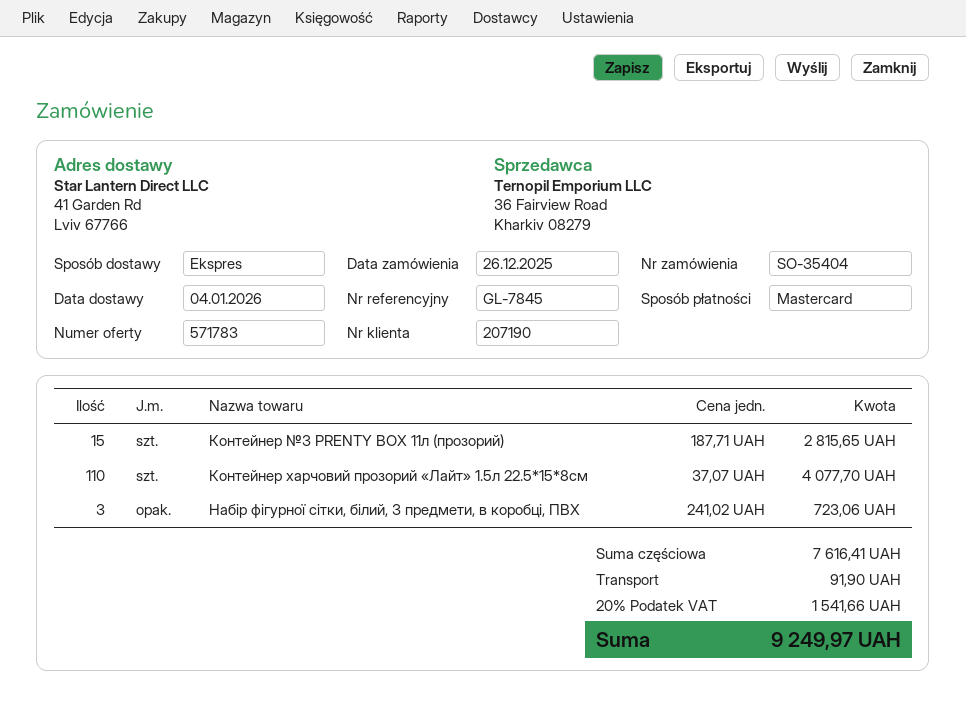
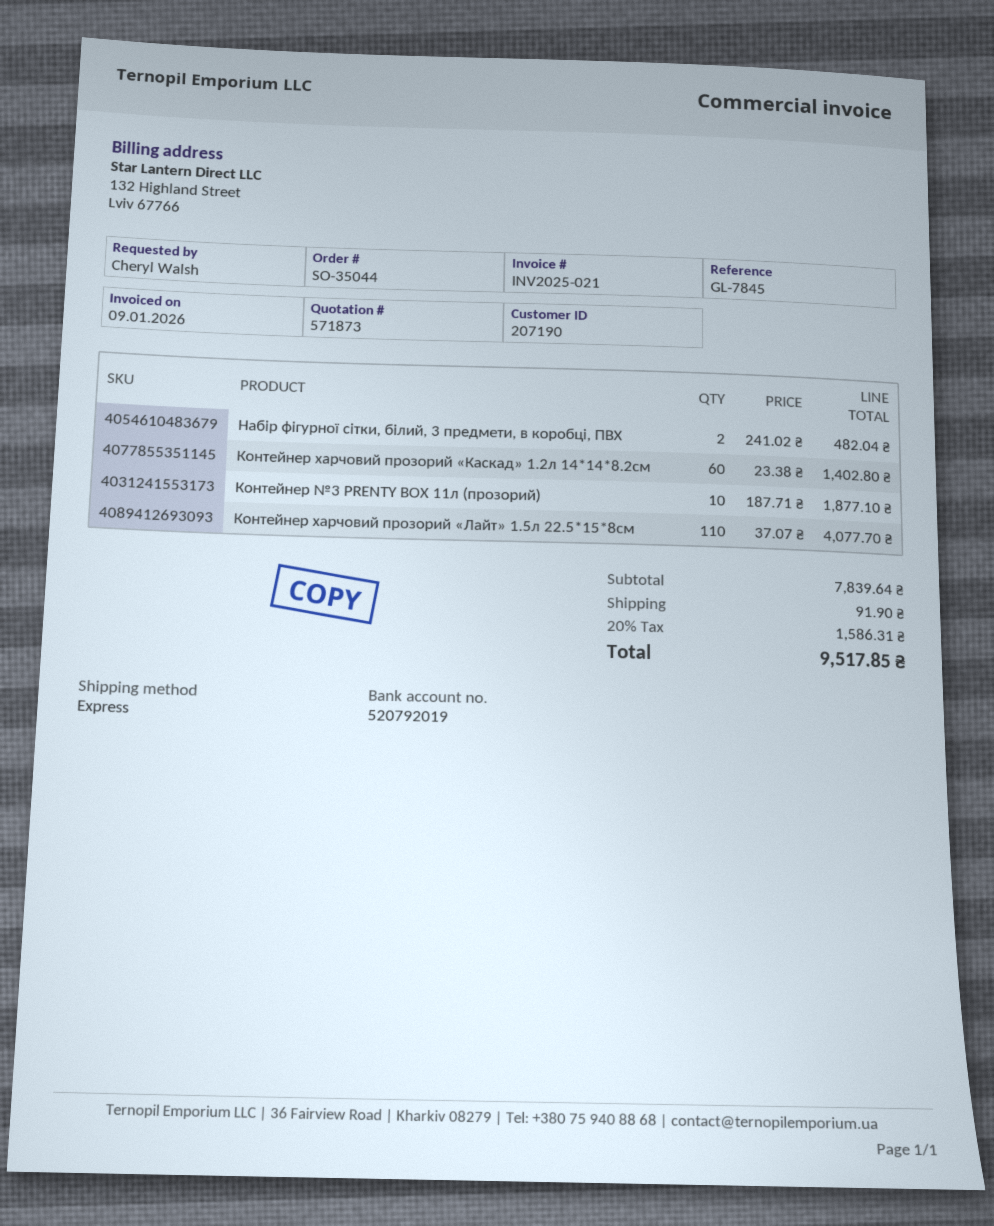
quote number: 571783 -> 571873
order number: SO-35404 -> SO-35044
Контейнер №3 PRENTY BOX 11л (прозорий): 15 x 187.71 = 2815.65 -> 10 x 187.71 = 1877.10
Набір фігурної сітки, білий, 3 предмети, в коробці, ПВХ: 3 x 241.02 = 723.06 -> 2 x 241.02 = 482.04
Контейнер харчовий прозорий «Каскад» 1.2л 14*14*8.2см: none -> 60 x 23.38 = 1402.80
subtotal: 7616.41 -> 7839.64
tax: 20% = 1541.66 -> 20% = 1586.31
total: 9249.97 -> 9517.85

